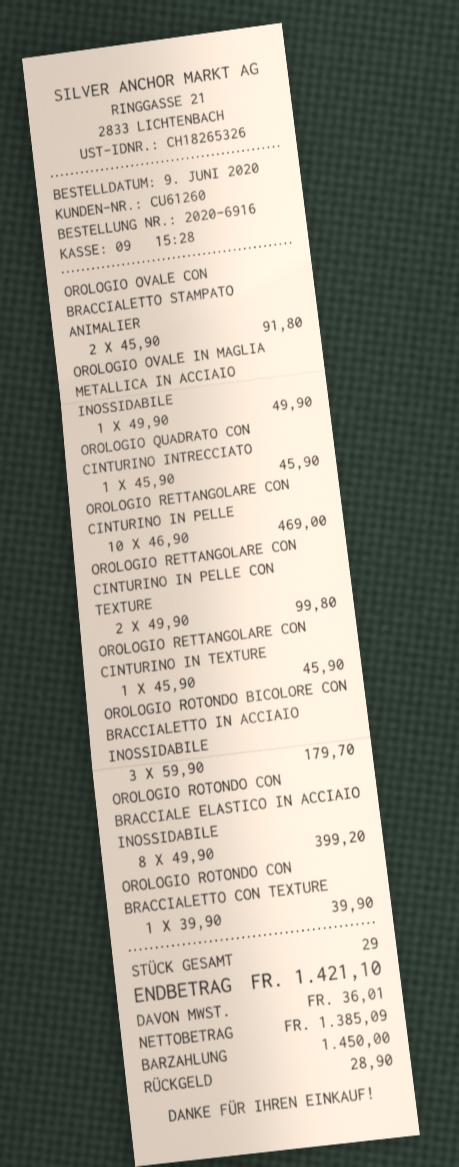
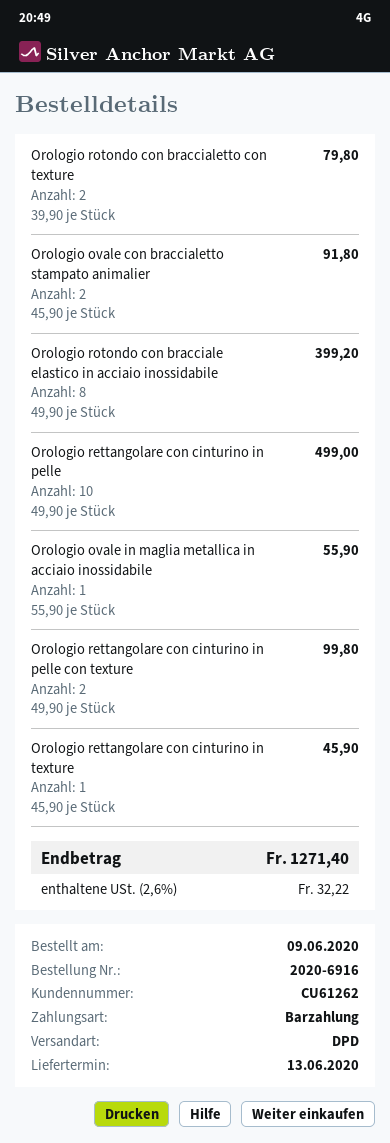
customer number: CU61260 -> CU61262
OROLOGIO OVALE IN MAGLIA METALLICA IN ACCIAIO INOSSIDABILE: 1 x 49.90 = 49.90 -> 1 x 55.90 = 55.90
OROLOGIO QUADRATO CON CINTURINO INTRECCIATO: 1 x 45.90 = 45.90 -> none
OROLOGIO RETTANGOLARE CON CINTURINO IN PELLE: 10 x 46.90 = 469.00 -> 10 x 49.90 = 499.00
OROLOGIO ROTONDO BICOLORE CON BRACCIALETTO IN ACCIAIO INOSSIDABILE: 3 x 59.90 = 179.70 -> none
OROLOGIO ROTONDO CON BRACCIALETTO CON TEXTURE: 1 x 39.90 = 39.90 -> 2 x 39.90 = 79.80
tax: 36.01 -> 32.22
total: 1421.10 -> 1271.40

